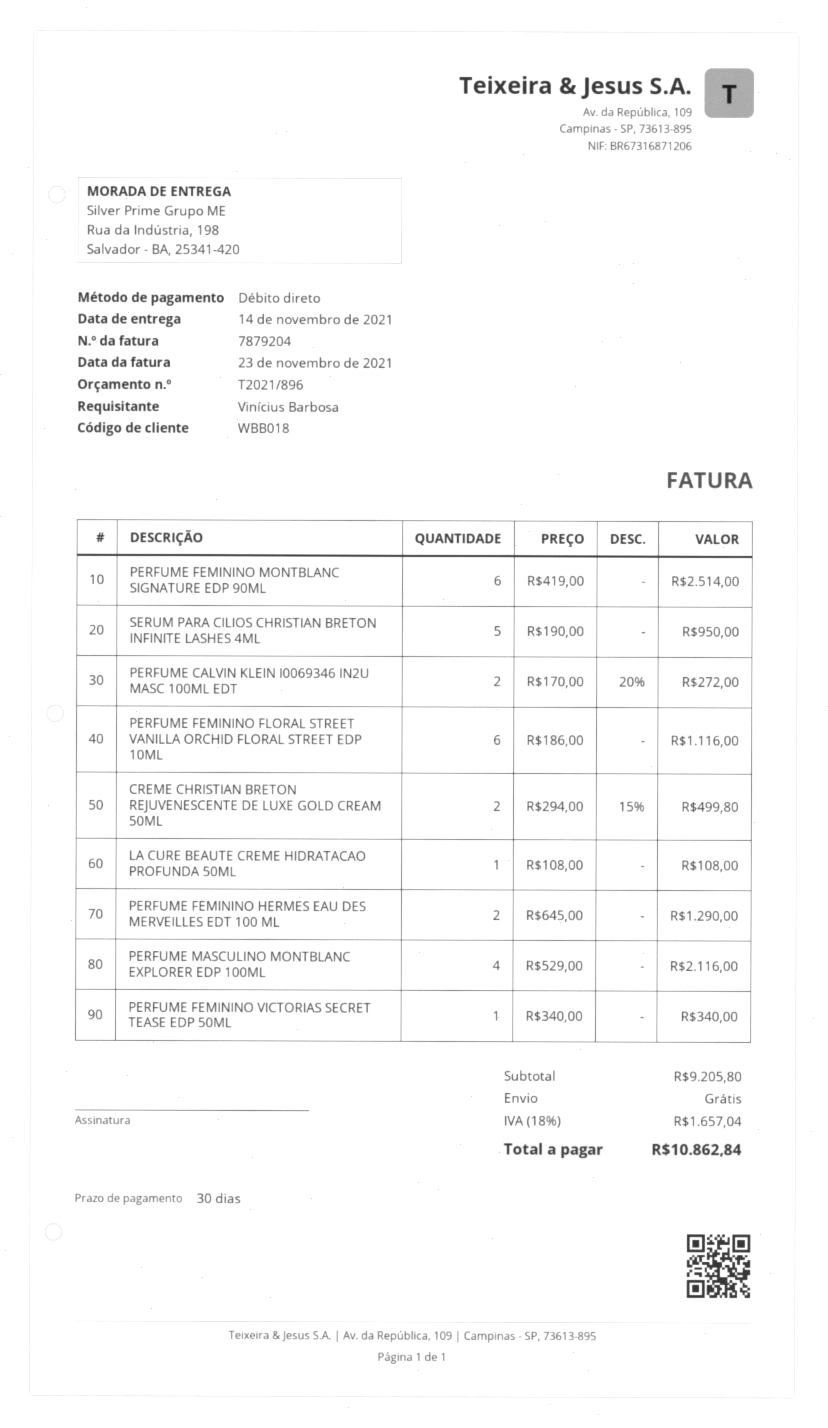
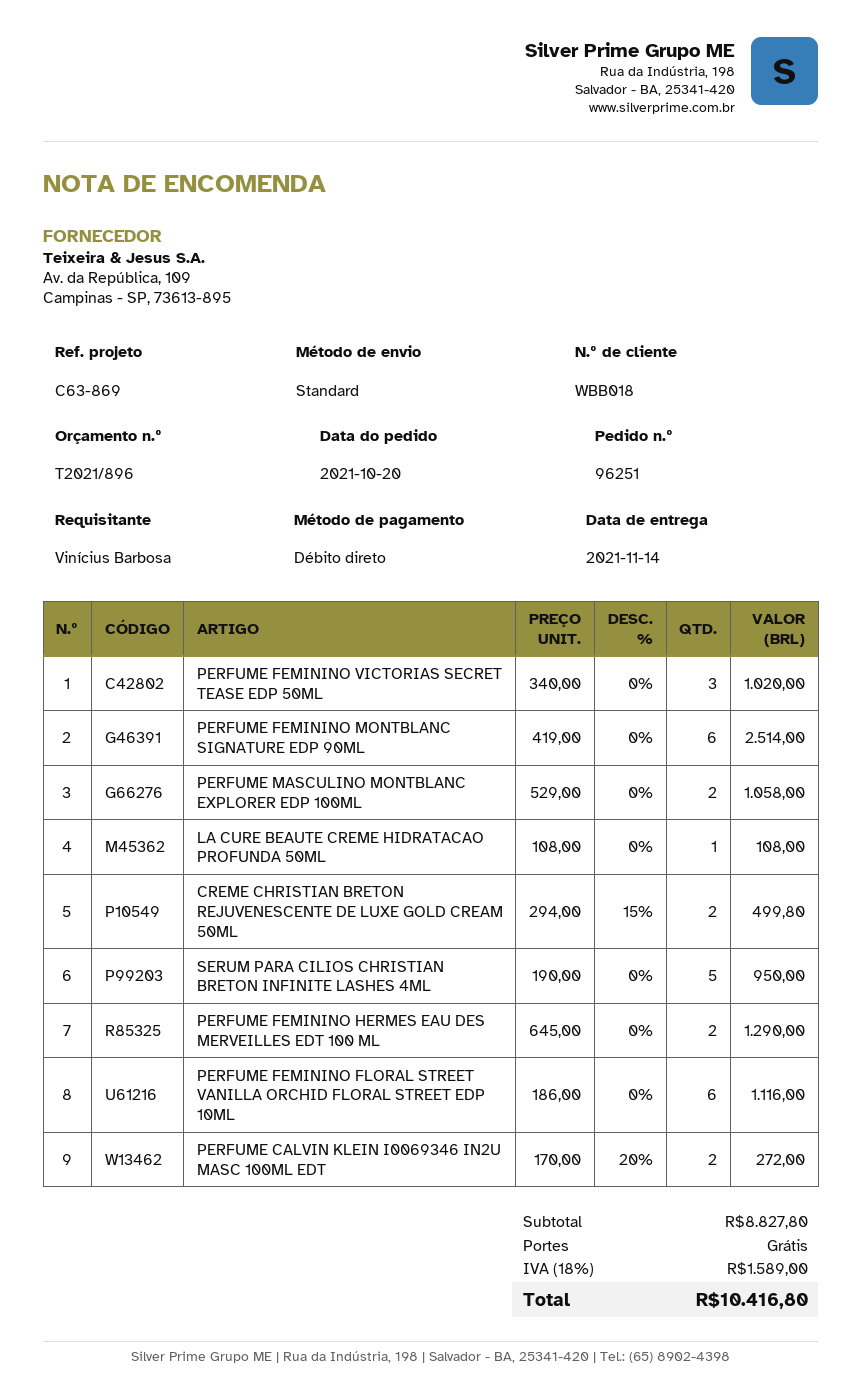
PERFUME MASCULINO MONTBLANC EXPLORER EDP 100ML: 4 x 529.00 = 2116.00 -> 2 x 529.00 = 1058.00
PERFUME FEMININO VICTORIAS SECRET TEASE EDP 50ML: 1 x 340.00 = 340.00 -> 3 x 340.00 = 1020.00
subtotal: 9205.80 -> 8827.80
tax: 18% = 1657.04 -> 18% = 1589.00
total: 10862.84 -> 10416.80

